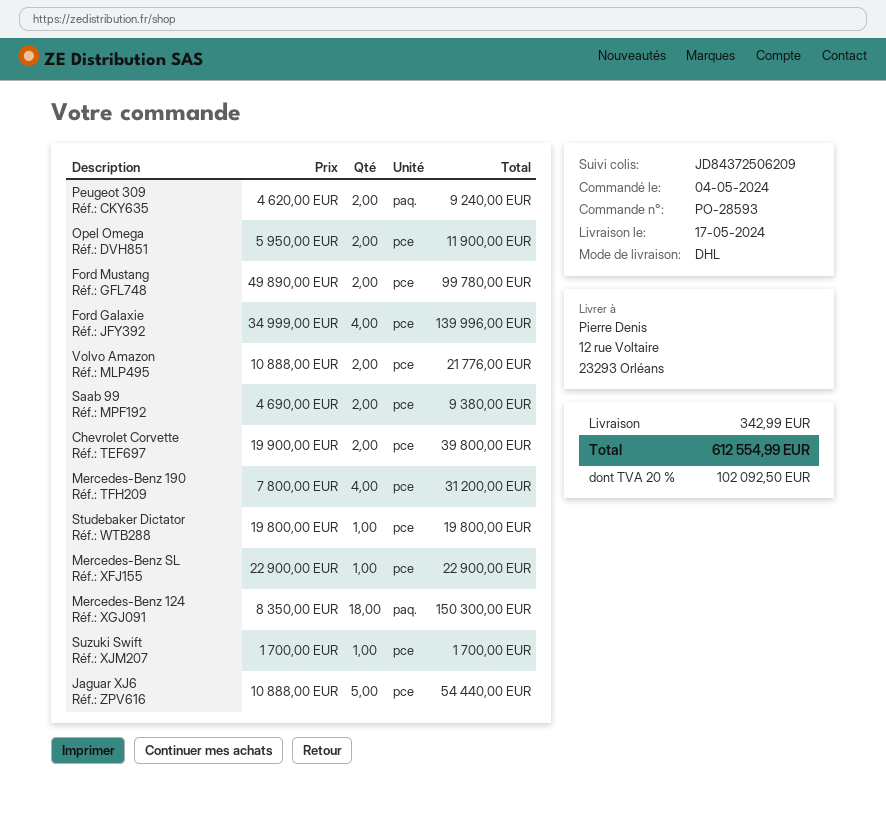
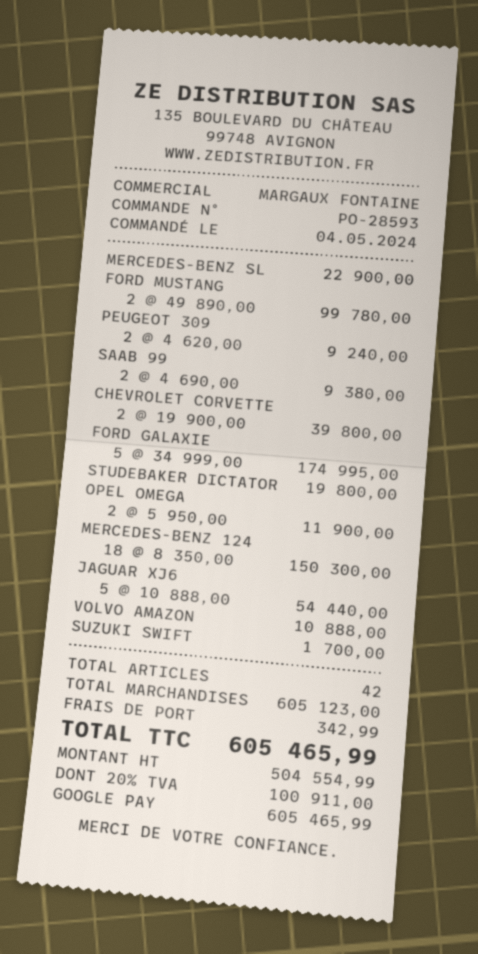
Ford Galaxie: 4 x 34999.00 = 139996.00 -> 5 x 34999.00 = 174995.00
Volvo Amazon: 2 x 10888.00 = 21776.00 -> 1 x 10888.00 = 10888.00
Mercedes-Benz 190: 4 x 7800.00 = 31200.00 -> none
tax: 20% = 102092.50 -> 20% = 100911.00
total: 612554.99 -> 605465.99

